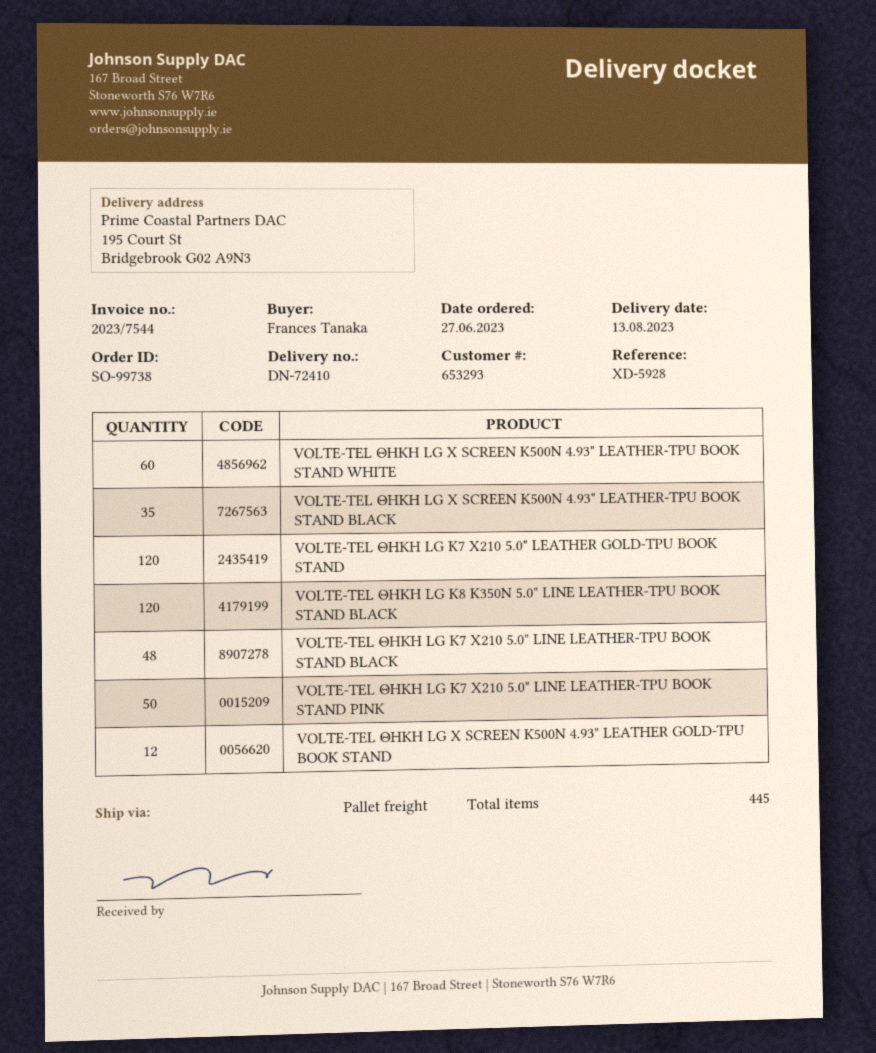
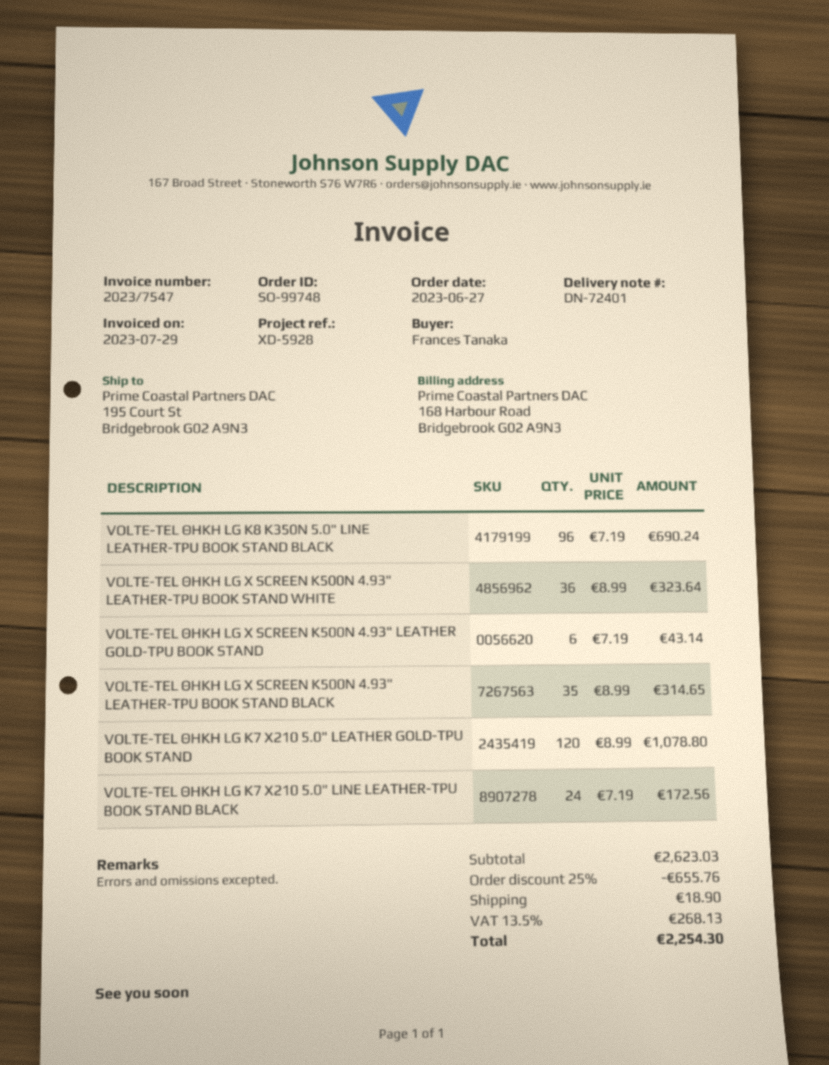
order number: SO-99738 -> SO-99748
delivery note number: DN-72410 -> DN-72401
invoice number: 2023/7544 -> 2023/7547
VOLTE-TEL ΘΗΚΗ LG X SCREEN K500N 4.93" LEATHER-TPU BOOK STAND WHITE: 60 -> 36
VOLTE-TEL ΘΗΚΗ LG K8 K350N 5.0" LINE LEATHER-TPU BOOK STAND BLACK: 120 -> 96
VOLTE-TEL ΘΗΚΗ LG K7 X210 5.0" LINE LEATHER-TPU BOOK STAND BLACK: 48 -> 24
VOLTE-TEL ΘΗΚΗ LG K7 X210 5.0" LINE LEATHER-TPU BOOK STAND PINK: 50 -> none
VOLTE-TEL ΘΗΚΗ LG X SCREEN K500N 4.93" LEATHER GOLD-TPU BOOK STAND: 12 -> 6

